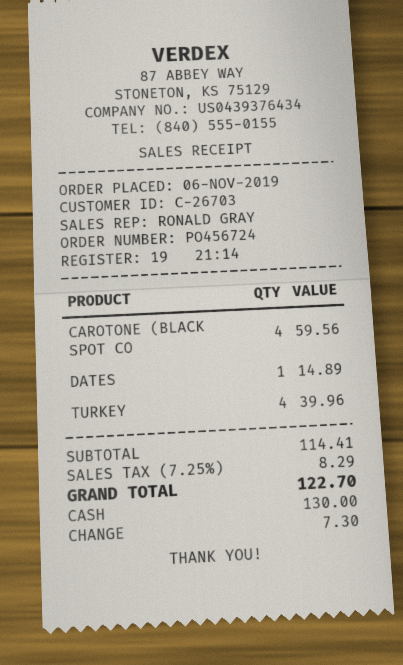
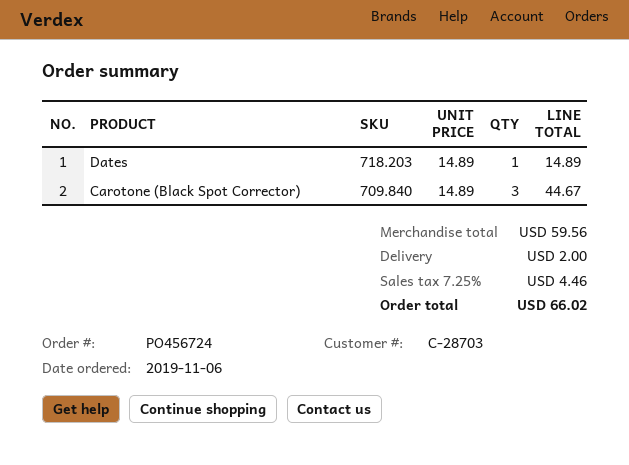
customer number: C-26703 -> C-28703
CAROTONE (BLACK SPOT CO: 4 for 59.56 -> 3 for 44.67
TURKEY: 4 for 39.96 -> none
subtotal: 114.41 -> 59.56
shipping: none -> 2.00
tax: 7.25% = 8.29 -> 7.25% = 4.46
total: 122.70 -> 66.02

